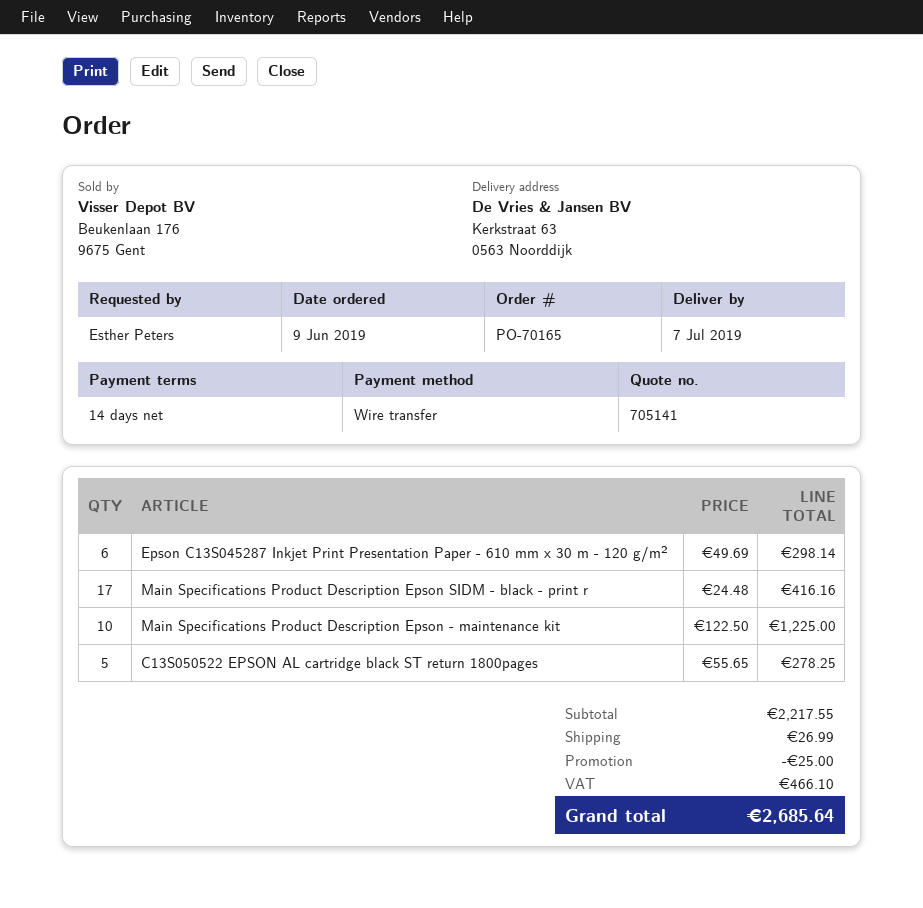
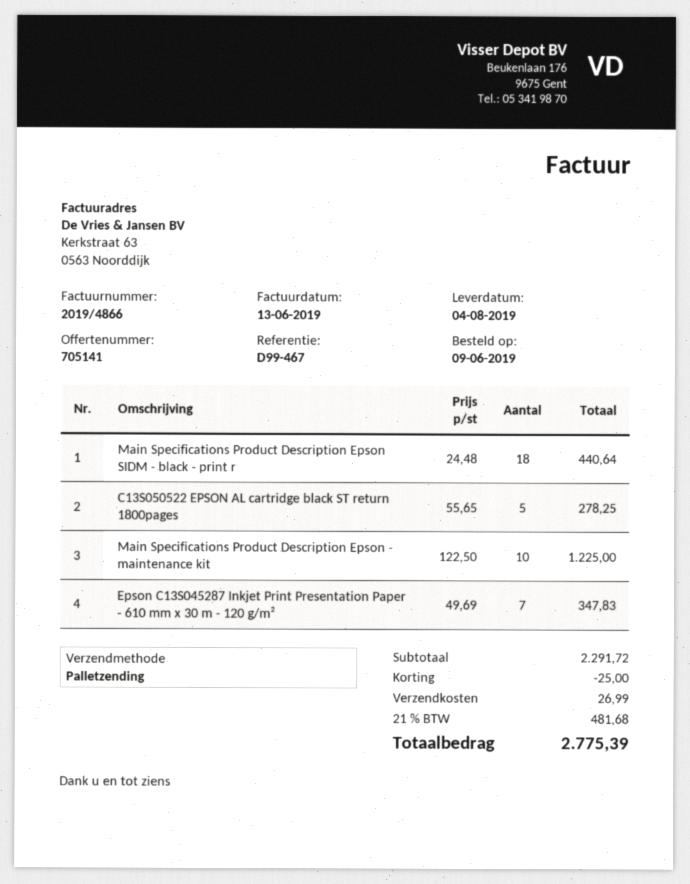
delivery date: 2019-07-07 -> 2019-08-04
Epson C13S045287 Inkjet Print Presentation Paper - 610 mm x 30 m - 120 g/m²: 6 x 49.69 = 298.14 -> 7 x 49.69 = 347.83
Main Specifications Product Description Epson SIDM - black - print r: 17 x 24.48 = 416.16 -> 18 x 24.48 = 440.64
subtotal: 2217.55 -> 2291.72
tax: 466.10 -> 481.68
total: 2685.64 -> 2775.39

